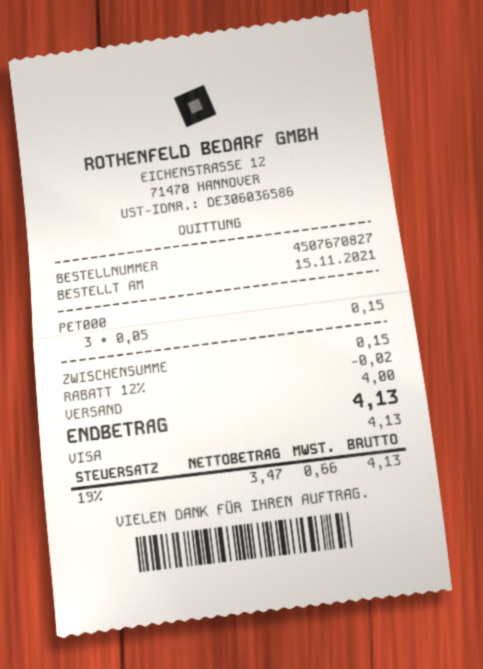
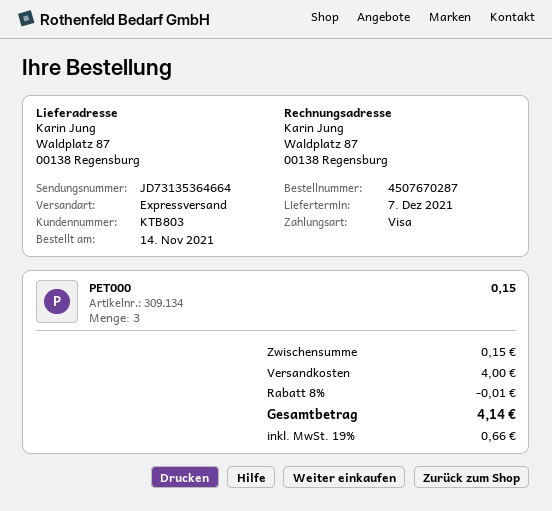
order number: 4507670827 -> 4507670287
order date: 2021-11-15 -> 2021-11-14
discount: 12% = 0.02 -> 8% = 0.01
total: 4.13 -> 4.14

